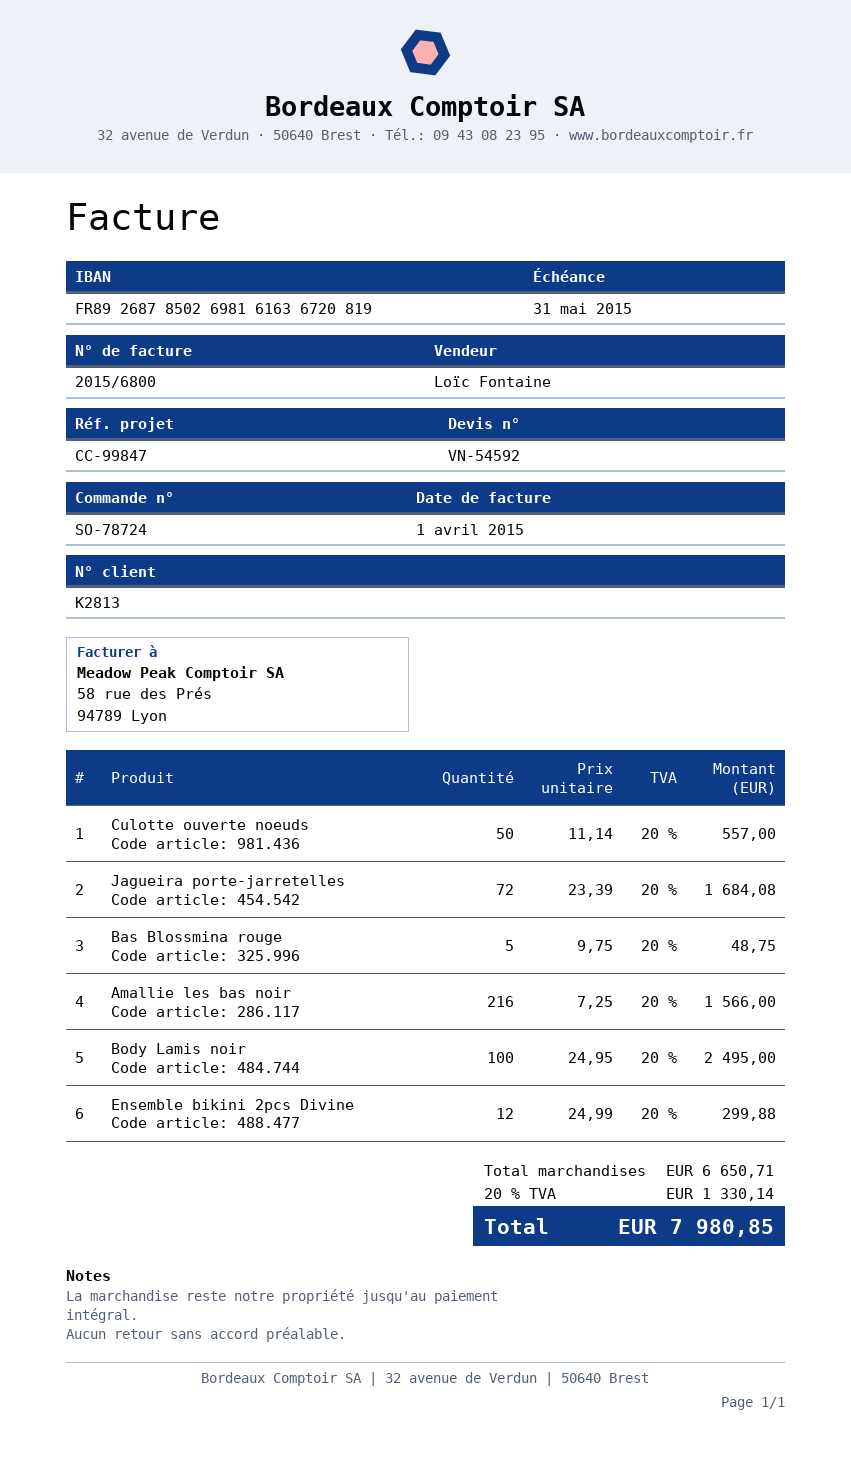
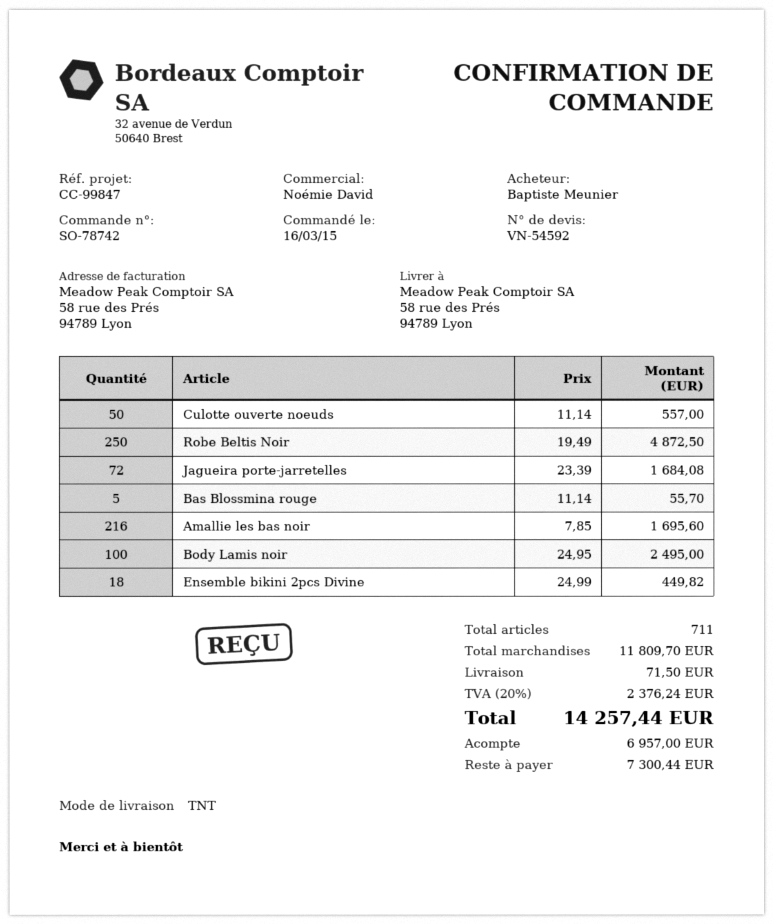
order number: SO-78724 -> SO-78742
sales rep: Loïc Fontaine -> Noémie David
Bas Blossmina rouge: 5 x 9.75 = 48.75 -> 5 x 11.14 = 55.70
Amallie les bas noir: 216 x 7.25 = 1566.00 -> 216 x 7.85 = 1695.60
Ensemble bikini 2pcs Divine: 12 x 24.99 = 299.88 -> 18 x 24.99 = 449.82
Robe Beltis Noir: none -> 250 x 19.49 = 4872.50
subtotal: 6650.71 -> 11809.70
shipping: none -> 71.50
tax: 20% = 1330.14 -> 20% = 2376.24
total: 7980.85 -> 14257.44

